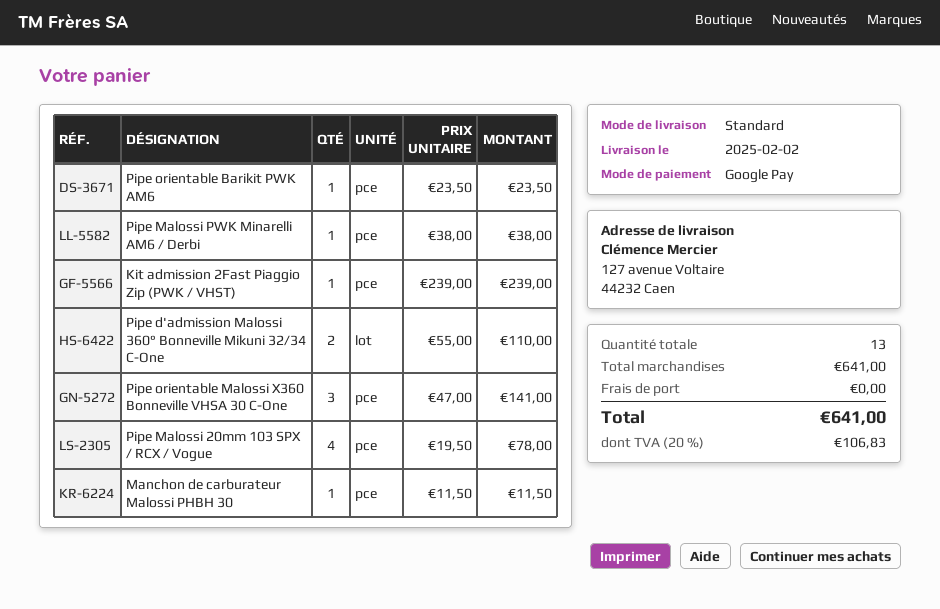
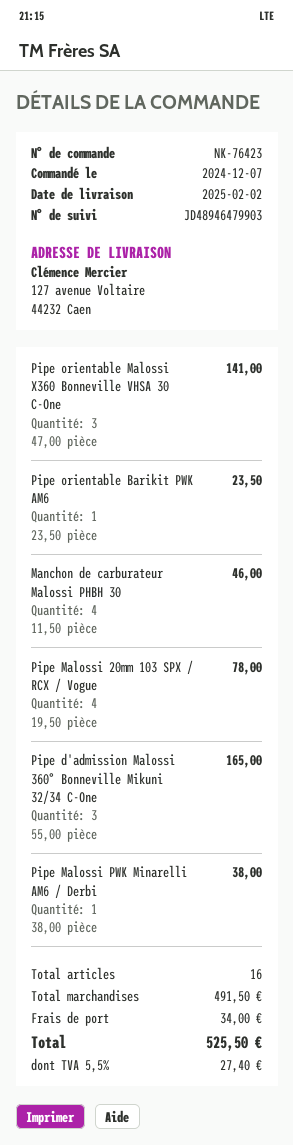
Kit admission 2Fast Piaggio Zip (PWK / VHST): 1 x 239.00 = 239.00 -> none
Pipe d'admission Malossi 360° Bonneville Mikuni 32/34 C-One: 2 x 55.00 = 110.00 -> 3 x 55.00 = 165.00
Manchon de carburateur Malossi PHBH 30: 1 x 11.50 = 11.50 -> 4 x 11.50 = 46.00
total quantity: 13 -> 16
subtotal: 641.00 -> 491.50
shipping: 0.00 -> 34.00
tax: 20% = 106.83 -> 5.5% = 27.40
total: 641.00 -> 525.50

